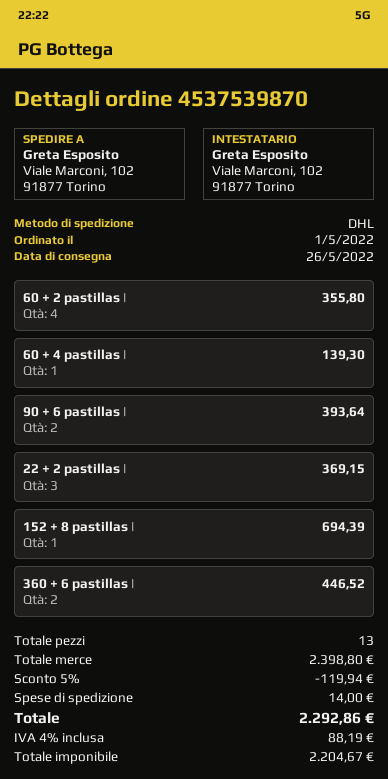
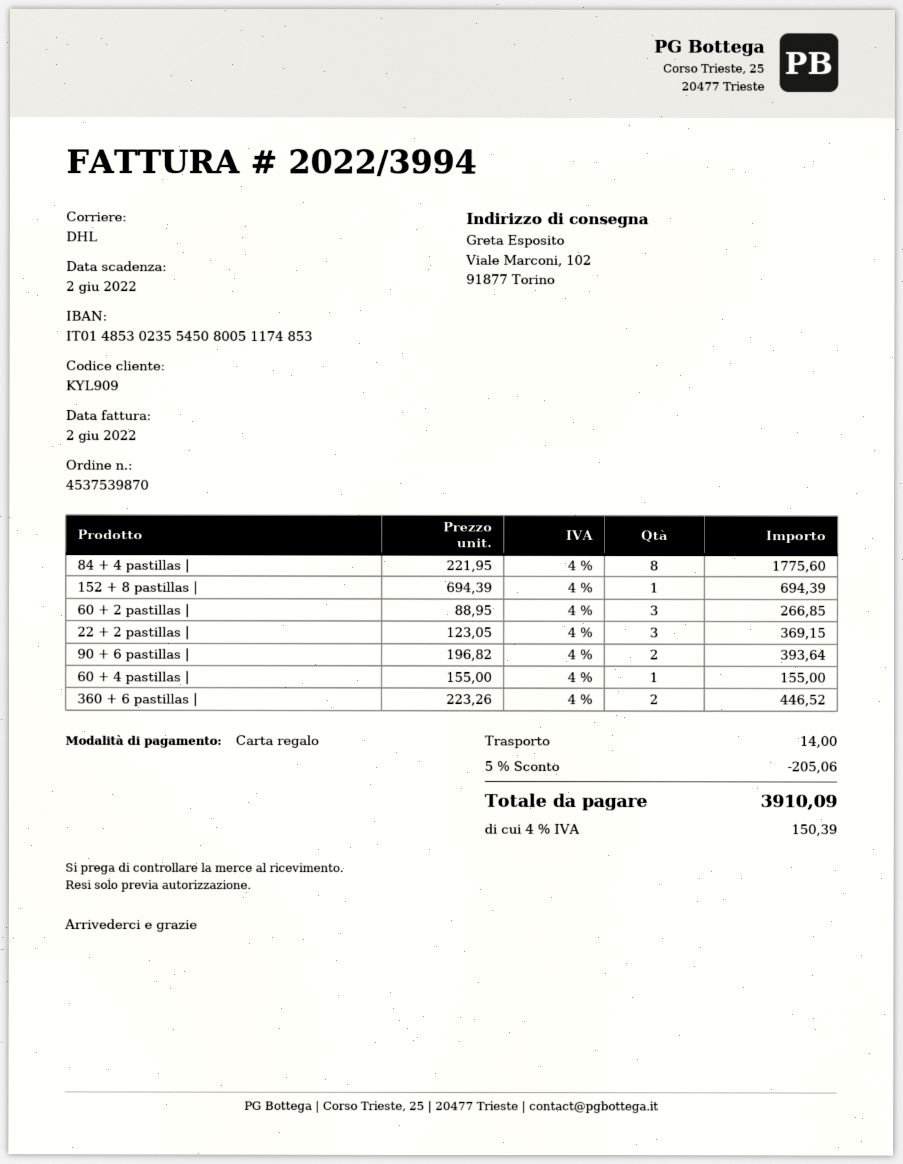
60 + 2 pastillas |: 4 for 355.80 -> 3 for 266.85
60 + 4 pastillas |: 1 for 139.30 -> 1 for 155.00
84 + 4 pastillas |: none -> 8 for 1775.60
discount: 5% = 119.94 -> 5% = 205.06
tax: 4% = 88.19 -> 4% = 150.39
total: 2292.86 -> 3910.09

